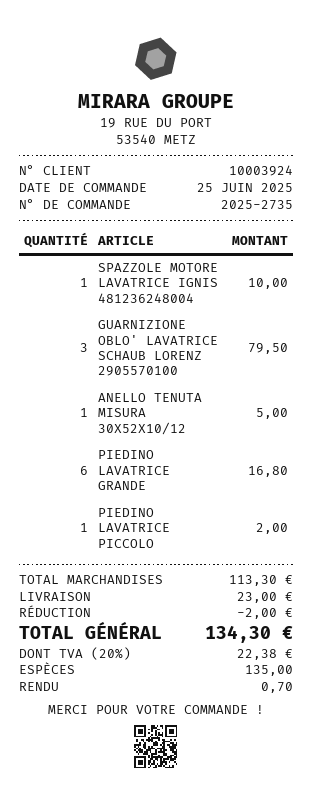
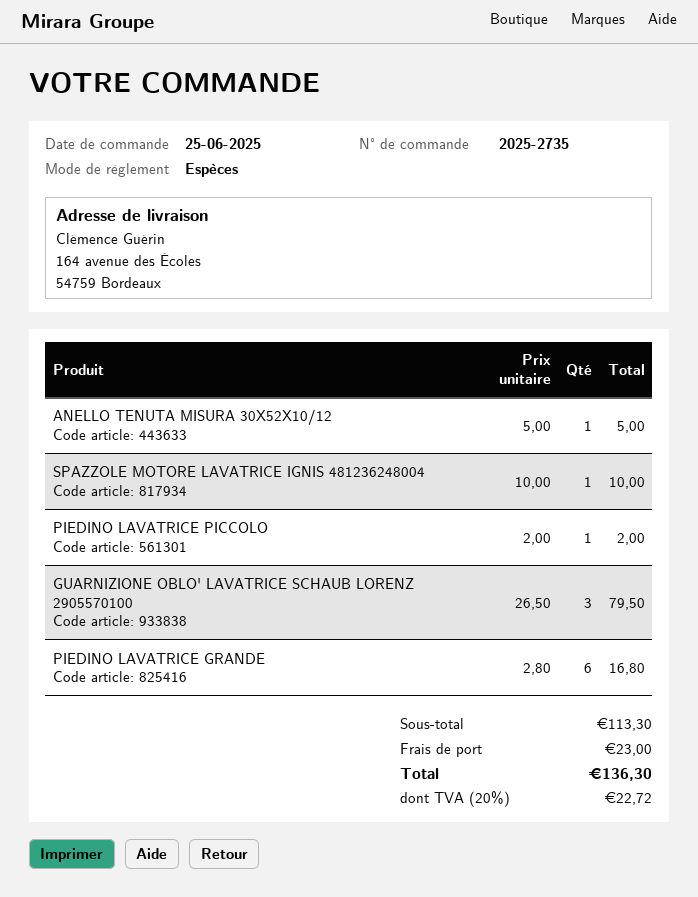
discount: 2.00 -> none
tax: 20% = 22.38 -> 20% = 22.72
total: 134.30 -> 136.30

